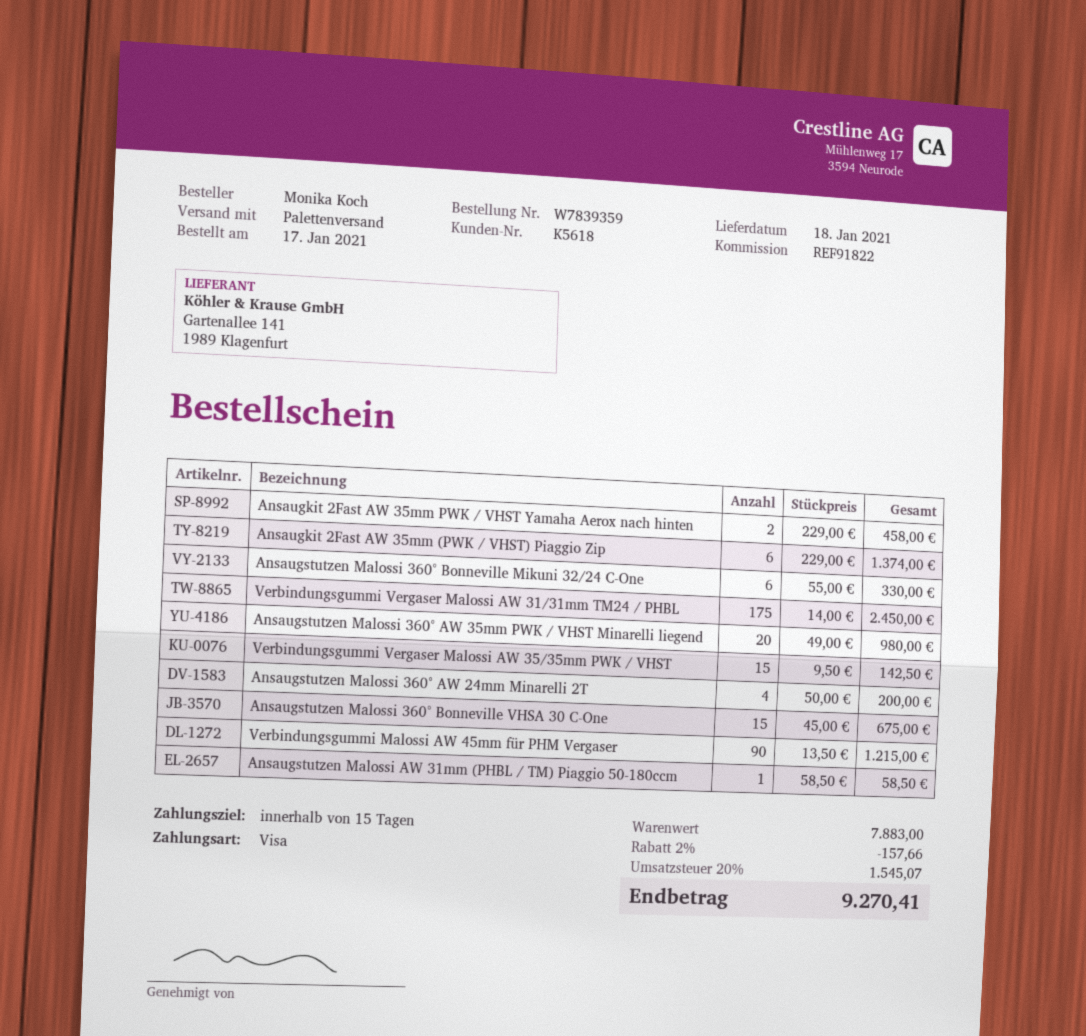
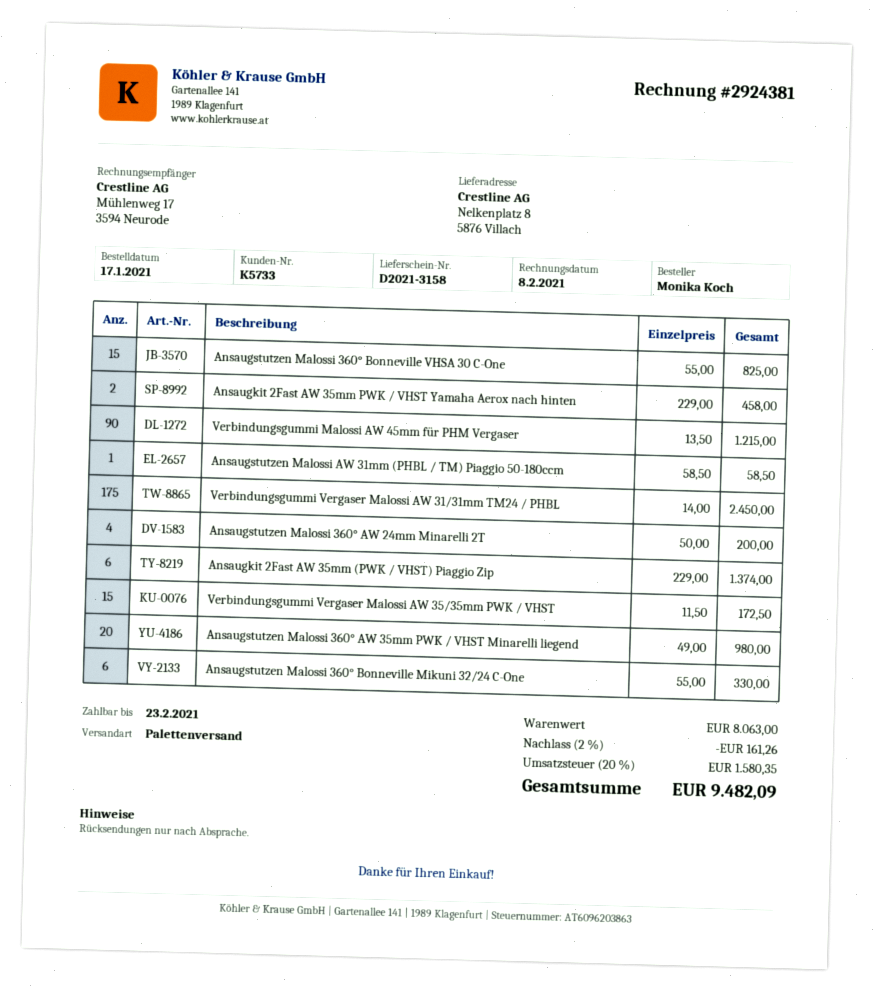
customer number: K5618 -> K5733
Verbindungsgummi Vergaser Malossi AW 35/35mm PWK / VHST: 15 x 9.50 = 142.50 -> 15 x 11.50 = 172.50
Ansaugstutzen Malossi 360° Bonneville VHSA 30 C-One: 15 x 45.00 = 675.00 -> 15 x 55.00 = 825.00
subtotal: 7883.00 -> 8063.00
discount: 2% = 157.66 -> 2% = 161.26
tax: 20% = 1545.07 -> 20% = 1580.35
total: 9270.41 -> 9482.09

